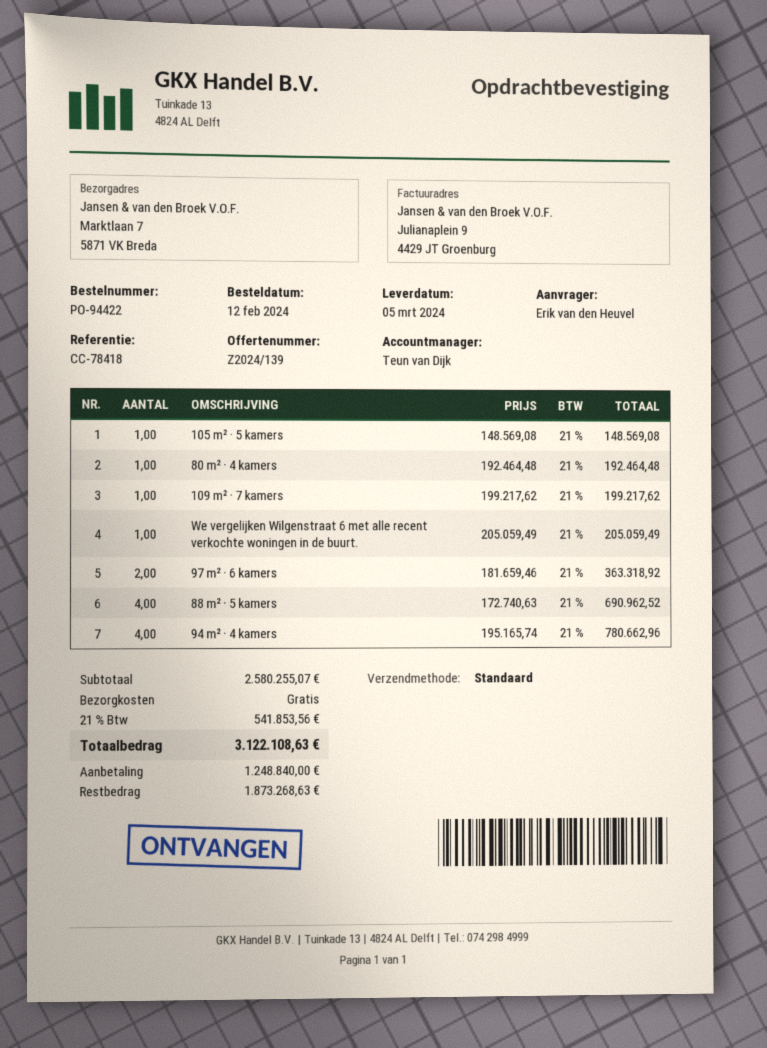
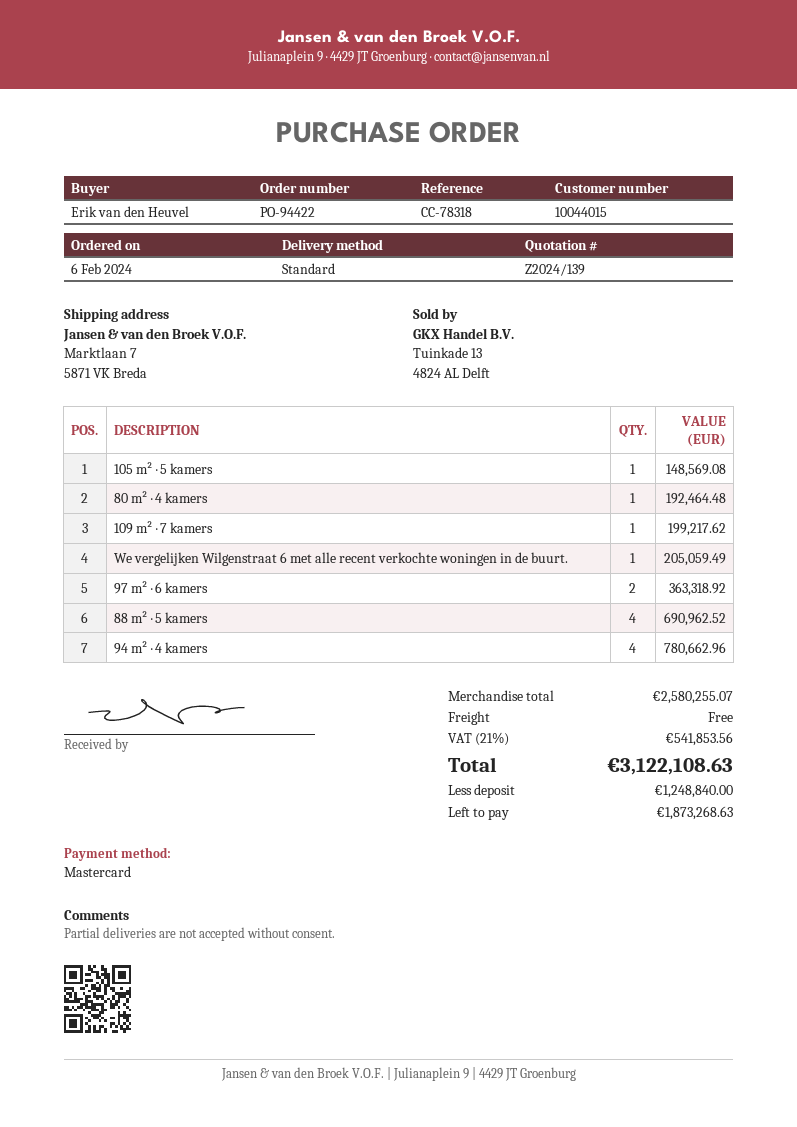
order date: 2024-02-12 -> 2024-02-06
reference: CC-78418 -> CC-78318

